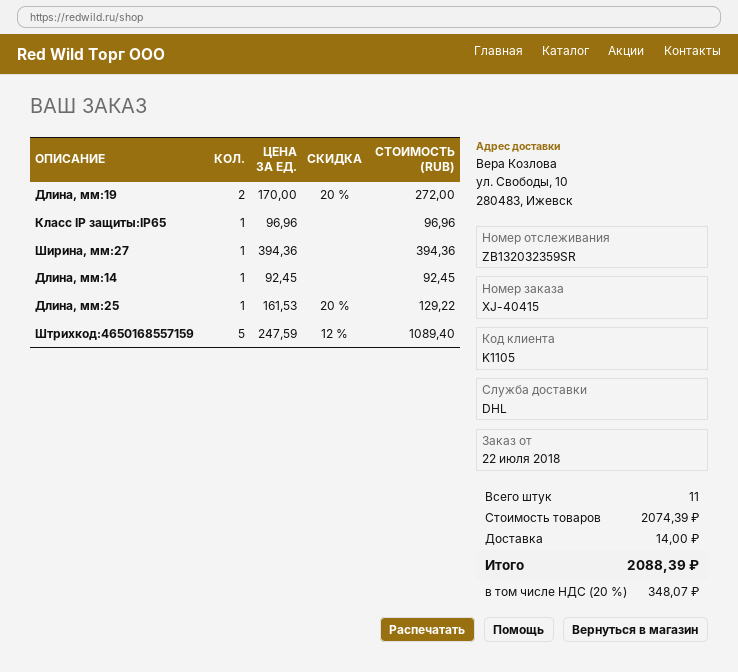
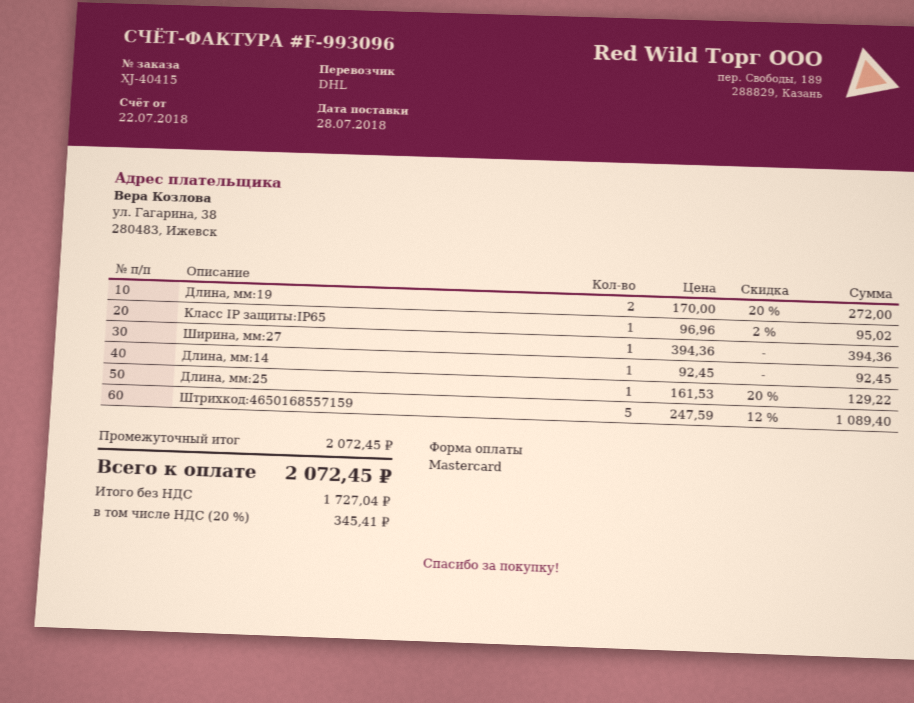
Класс IP защиты:IP65: 1 x 96.96 = 96.96 -> 1 x 96.96 - 2% = 95.02
subtotal: 2074.39 -> 2072.45
shipping: 14.00 -> none
tax: 20% = 348.07 -> 20% = 345.41
total: 2088.39 -> 2072.45

